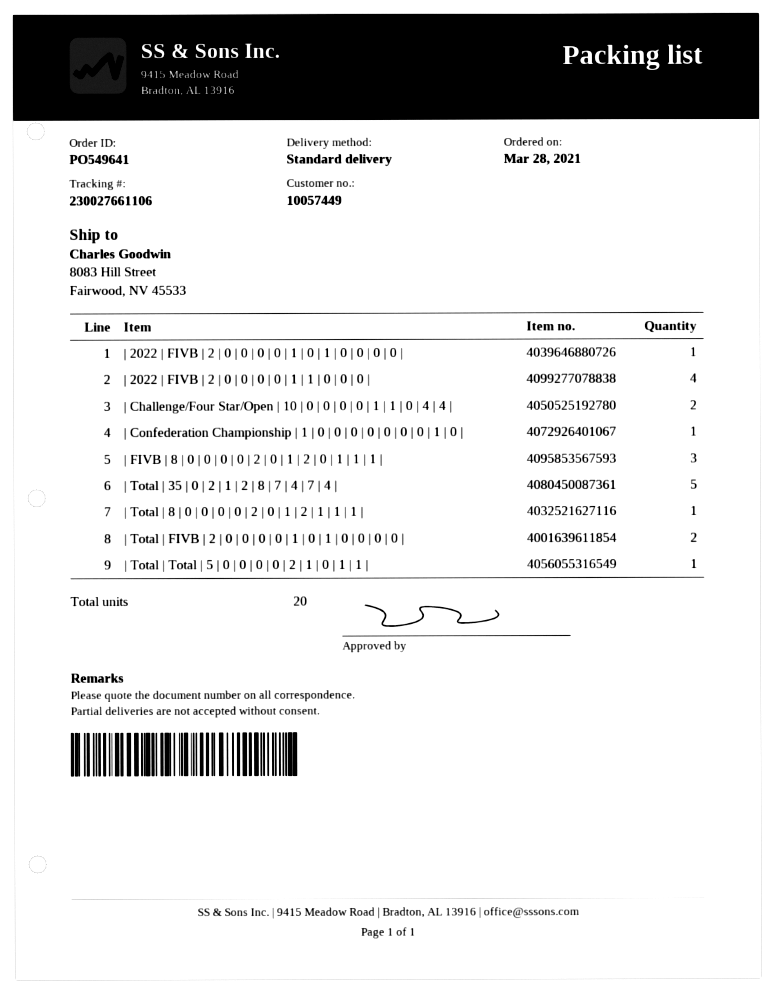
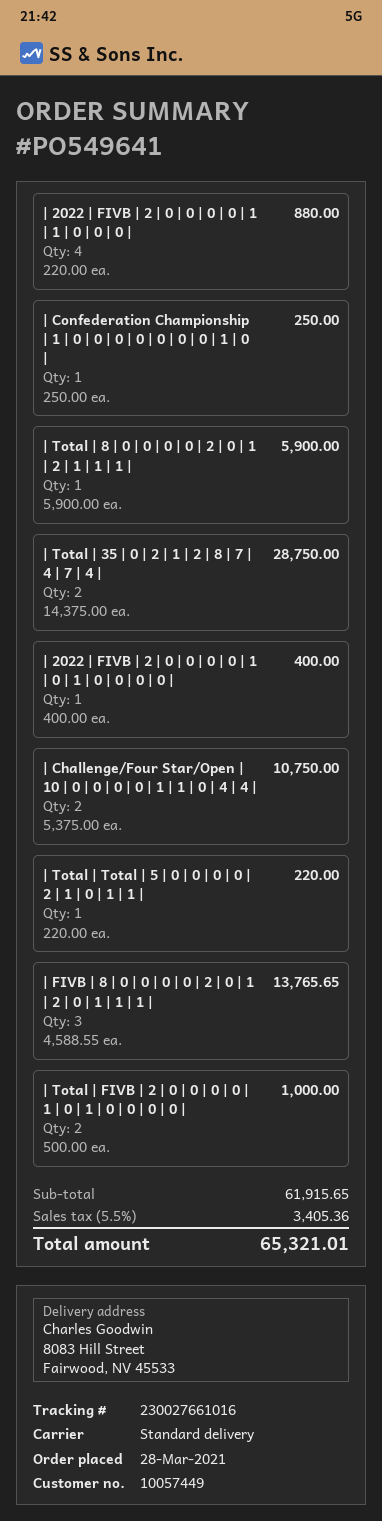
tracking number: 230027661106 -> 230027661016
| Total | 35 | 0 | 2 | 1 | 2 | 8 | 7 | 4 | 7 | 4 |: 5 -> 2

